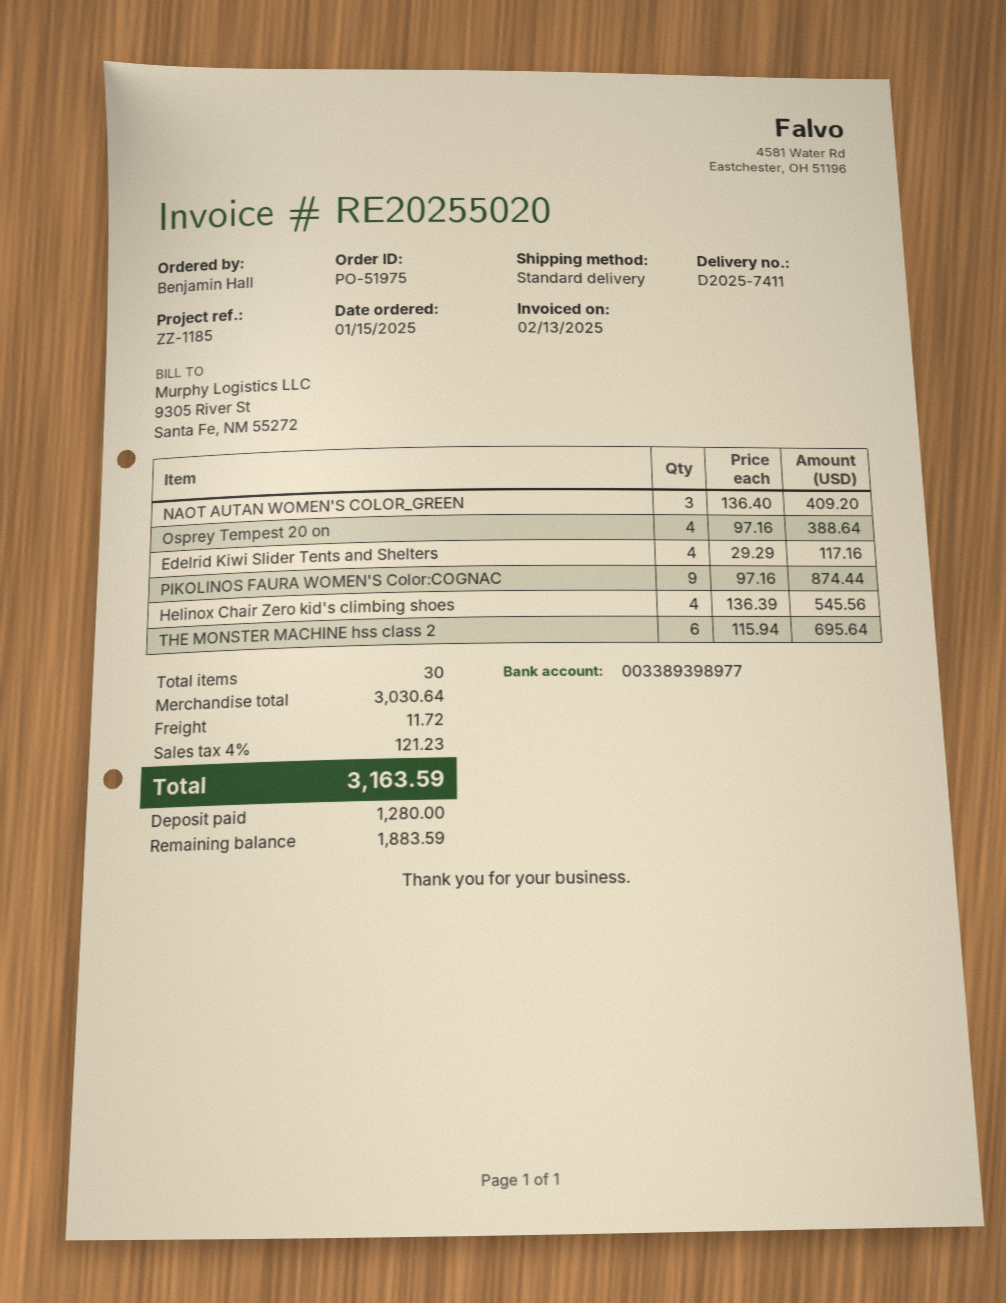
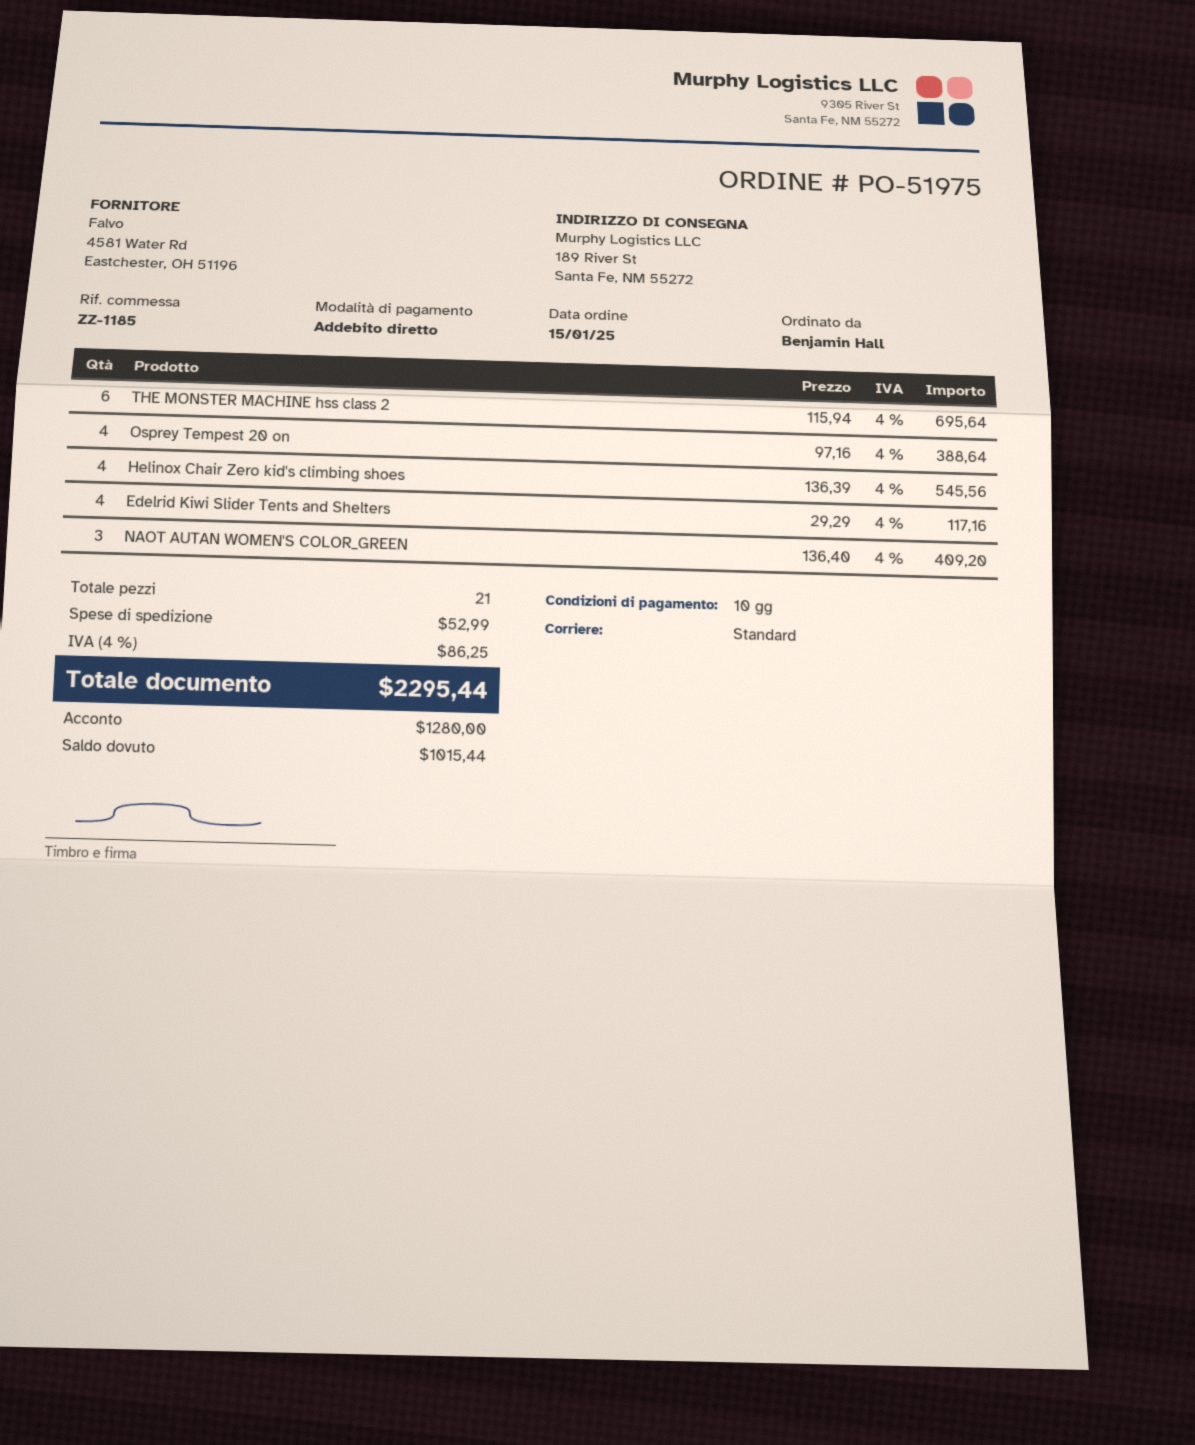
PIKOLINOS FAURA WOMEN'S Color:COGNAC: 9 x 97.16 = 874.44 -> none
total quantity: 30 -> 21
shipping: 11.72 -> 52.99
tax: 4% = 121.23 -> 4% = 86.25
total: 3163.59 -> 2295.44
balance: 1883.59 -> 1015.44

